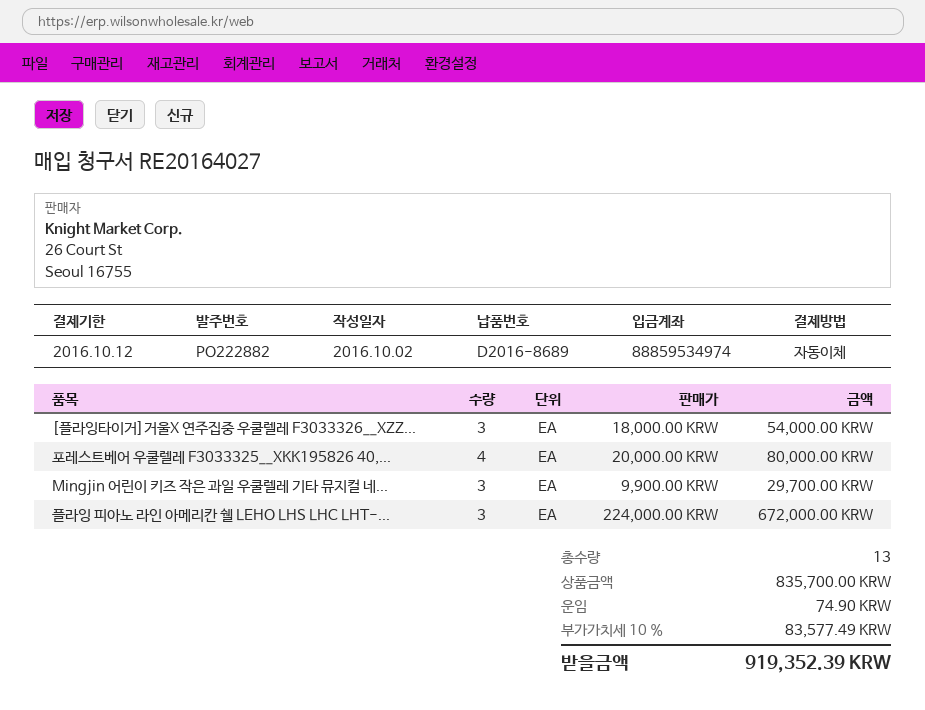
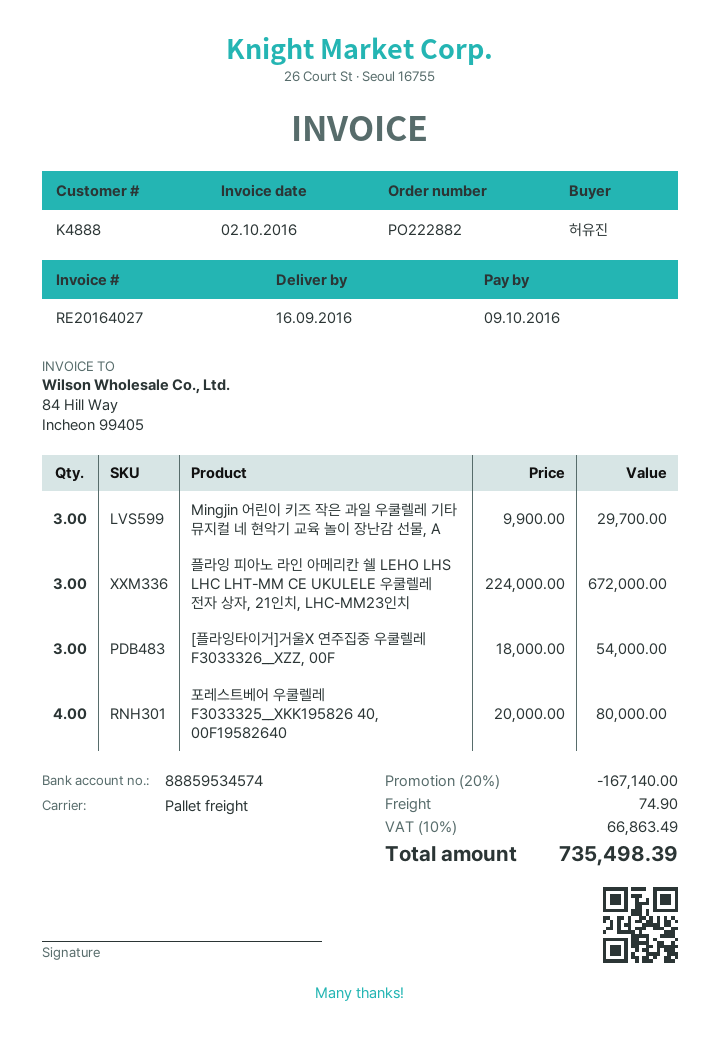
due date: 2016-10-12 -> 2016-10-09
bank account: 88859534974 -> 88859534574
discount: none -> 20% = 167140.00
tax: 10% = 83577.49 -> 10% = 66863.49
total: 919352.39 -> 735498.39

